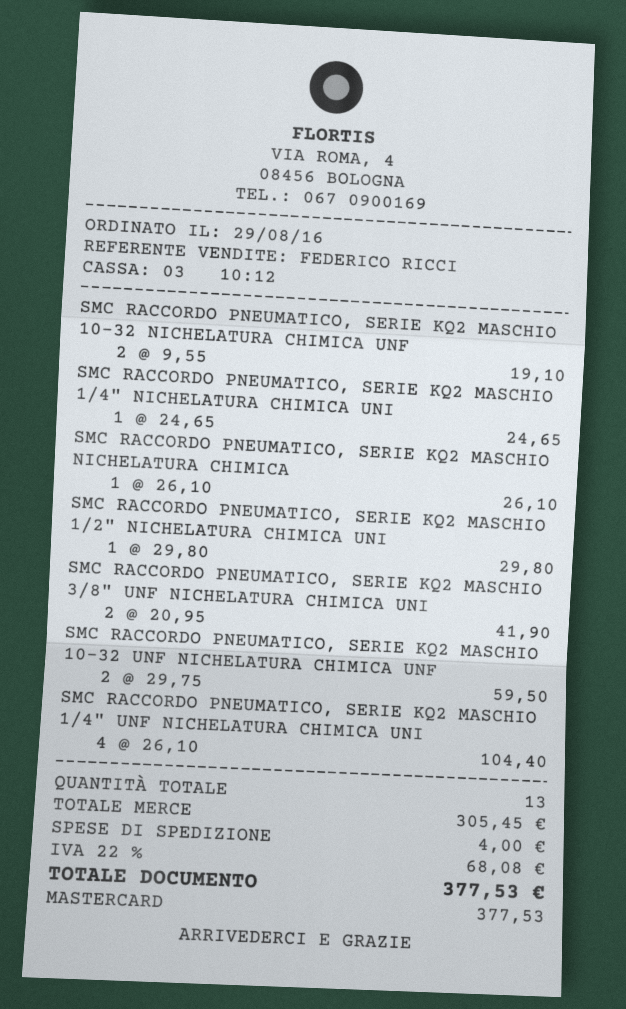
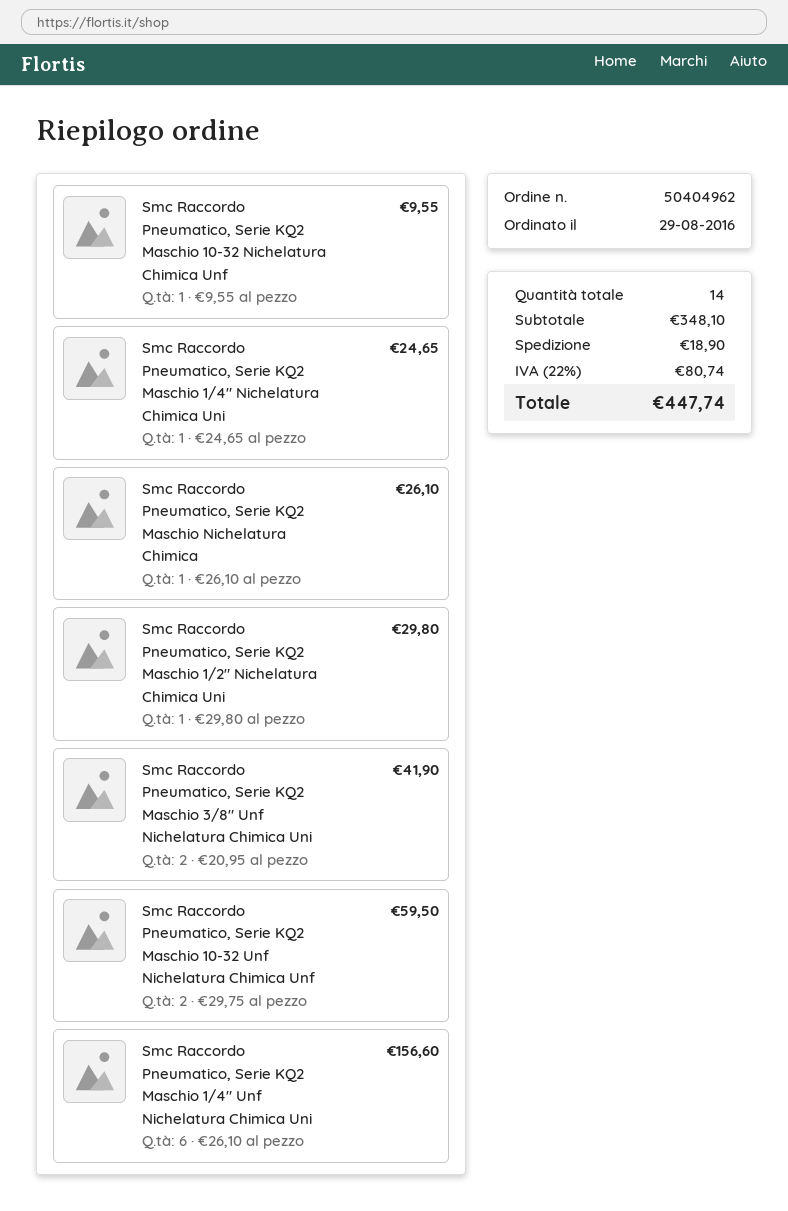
SMC RACCORDO PNEUMATICO, SERIE KQ2 MASCHIO 10-32 NICHELATURA CHIMICA UNF: 2 x 9.55 = 19.10 -> 1 x 9.55 = 9.55
SMC RACCORDO PNEUMATICO, SERIE KQ2 MASCHIO 1/4" UNF NICHELATURA CHIMICA UNI: 4 x 26.10 = 104.40 -> 6 x 26.10 = 156.60
total quantity: 13 -> 14
subtotal: 305.45 -> 348.10
shipping: 4.00 -> 18.90
tax: 22% = 68.08 -> 22% = 80.74
total: 377.53 -> 447.74

